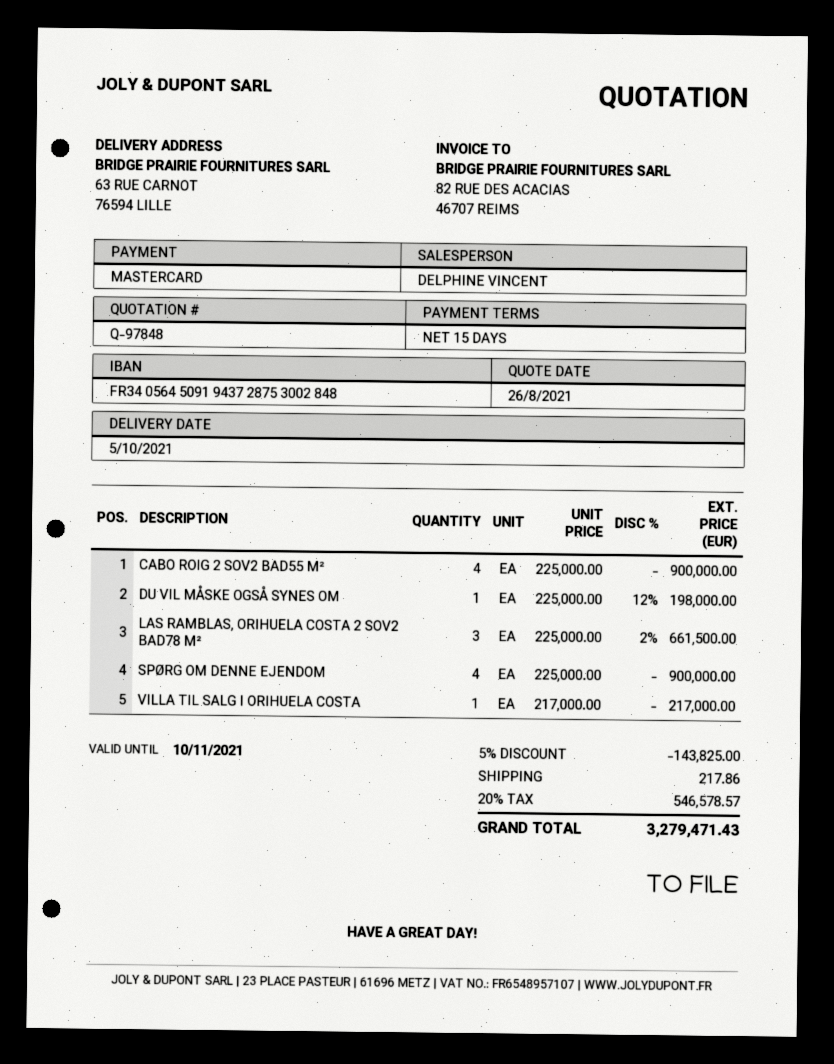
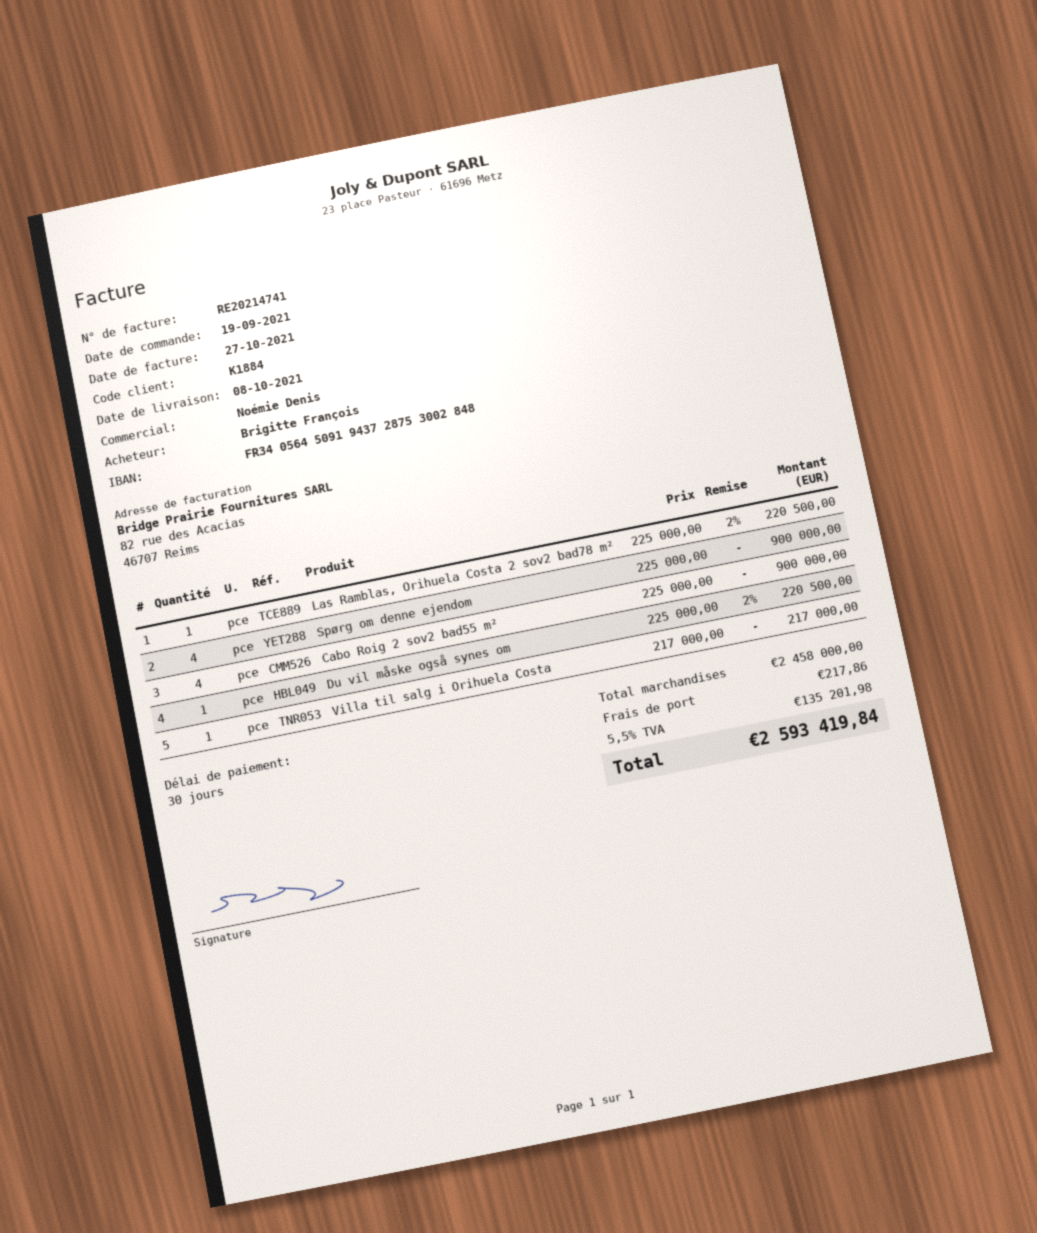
delivery date: 2021-10-05 -> 2021-10-08
payment terms: 15 days -> 30 days
sales rep: DELPHINE VINCENT -> Noémie Denis
DU VIL MÅSKE OGSÅ SYNES OM: 1 x 225000.00 - 12% = 198000.00 -> 1 x 225000.00 - 2% = 220500.00
LAS RAMBLAS, ORIHUELA COSTA 2 SOV2 BAD78 M²: 3 x 225000.00 - 2% = 661500.00 -> 1 x 225000.00 - 2% = 220500.00
discount: 5% = 143825.00 -> none
tax: 20% = 546578.57 -> 5.5% = 135201.98
total: 3279471.43 -> 2593419.84

